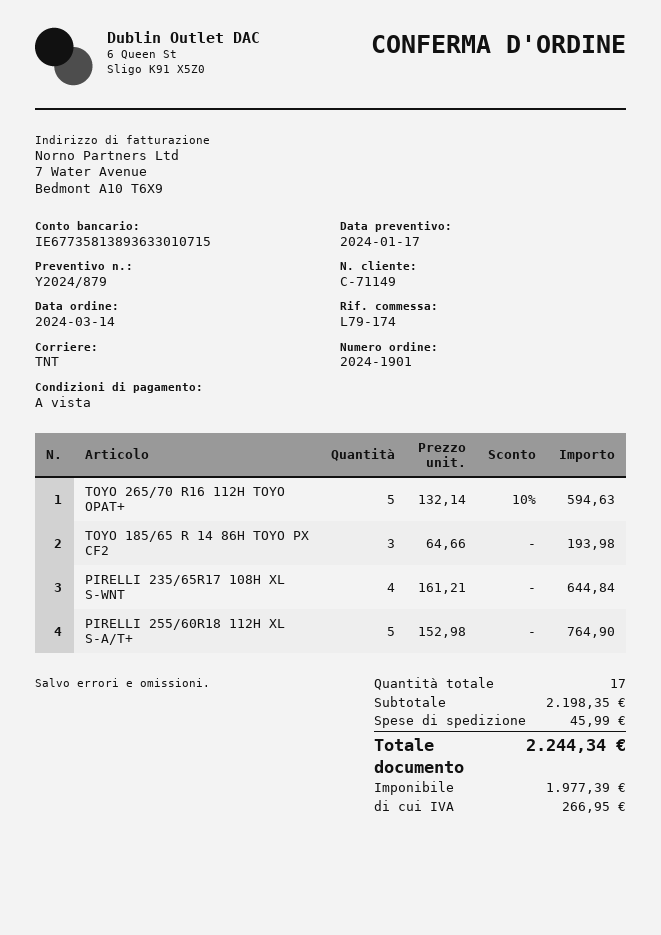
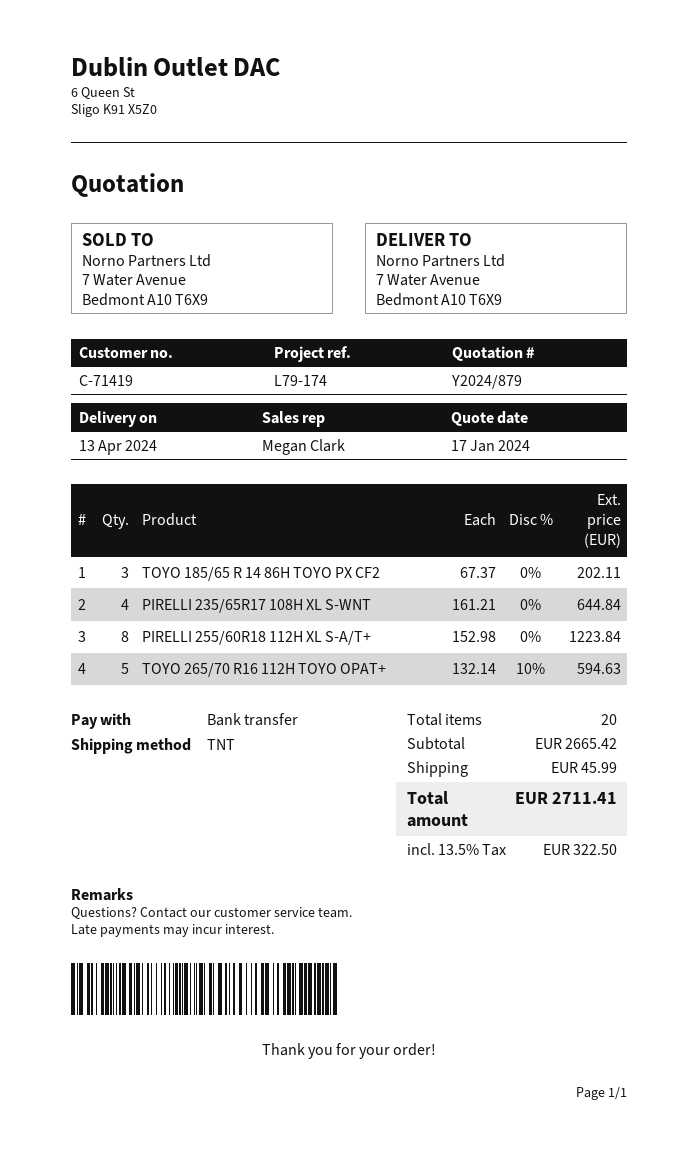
customer number: C-71149 -> C-71419
TOYO 185/65 R 14 86H TOYO PX CF2: 3 x 64.66 = 193.98 -> 3 x 67.37 = 202.11
PIRELLI 255/60R18 112H XL S-A/T+: 5 x 152.98 = 764.90 -> 8 x 152.98 = 1223.84
total quantity: 17 -> 20
subtotal: 2198.35 -> 2665.42
tax: 266.95 -> 322.50
total: 2244.34 -> 2711.41

